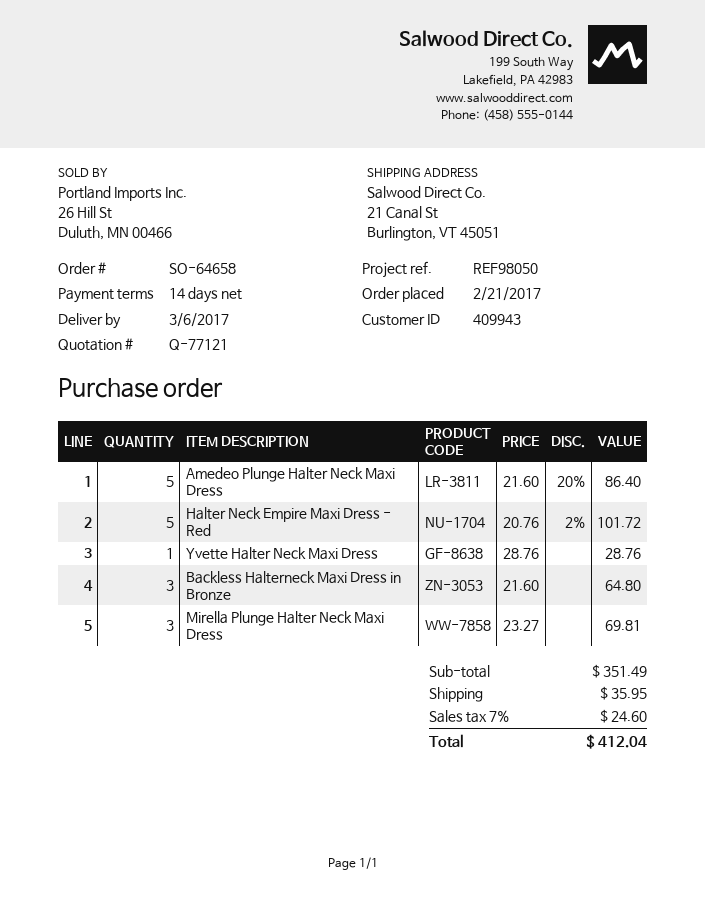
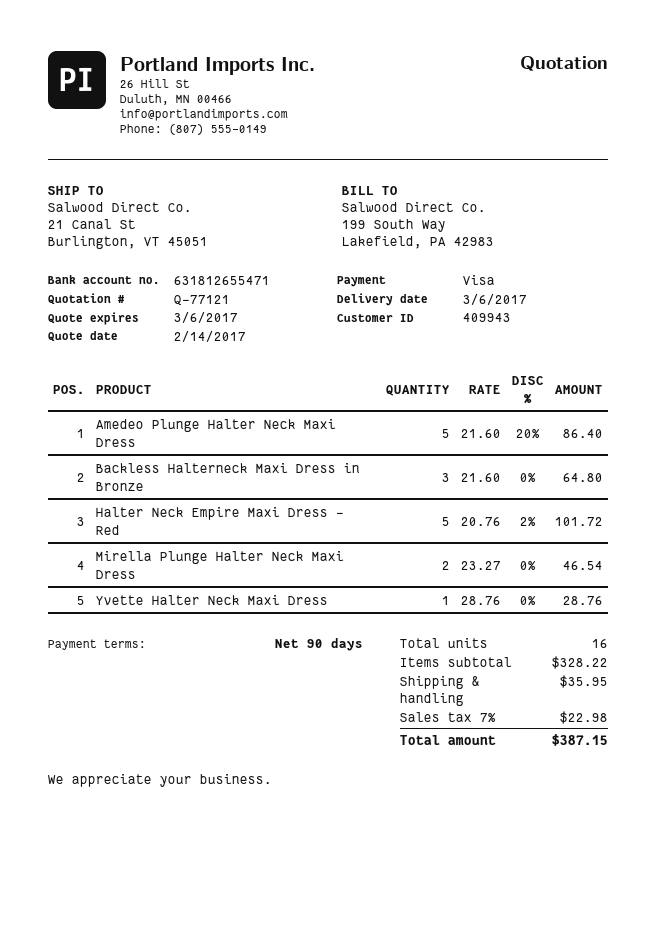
payment terms: 14 days -> 90 days
Mirella Plunge Halter Neck Maxi Dress: 3 x 23.27 = 69.81 -> 2 x 23.27 = 46.54
subtotal: 351.49 -> 328.22
tax: 7% = 24.60 -> 7% = 22.98
total: 412.04 -> 387.15

